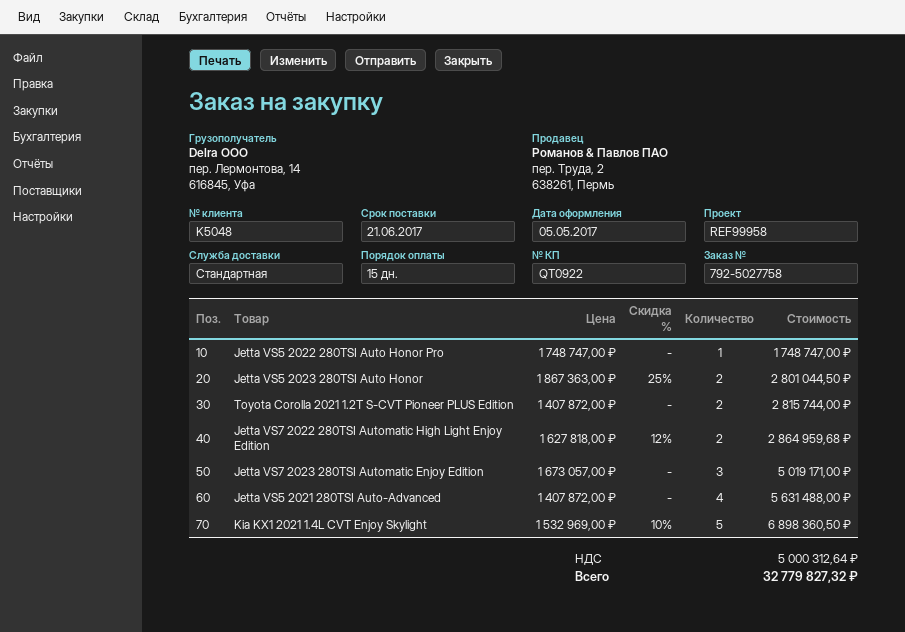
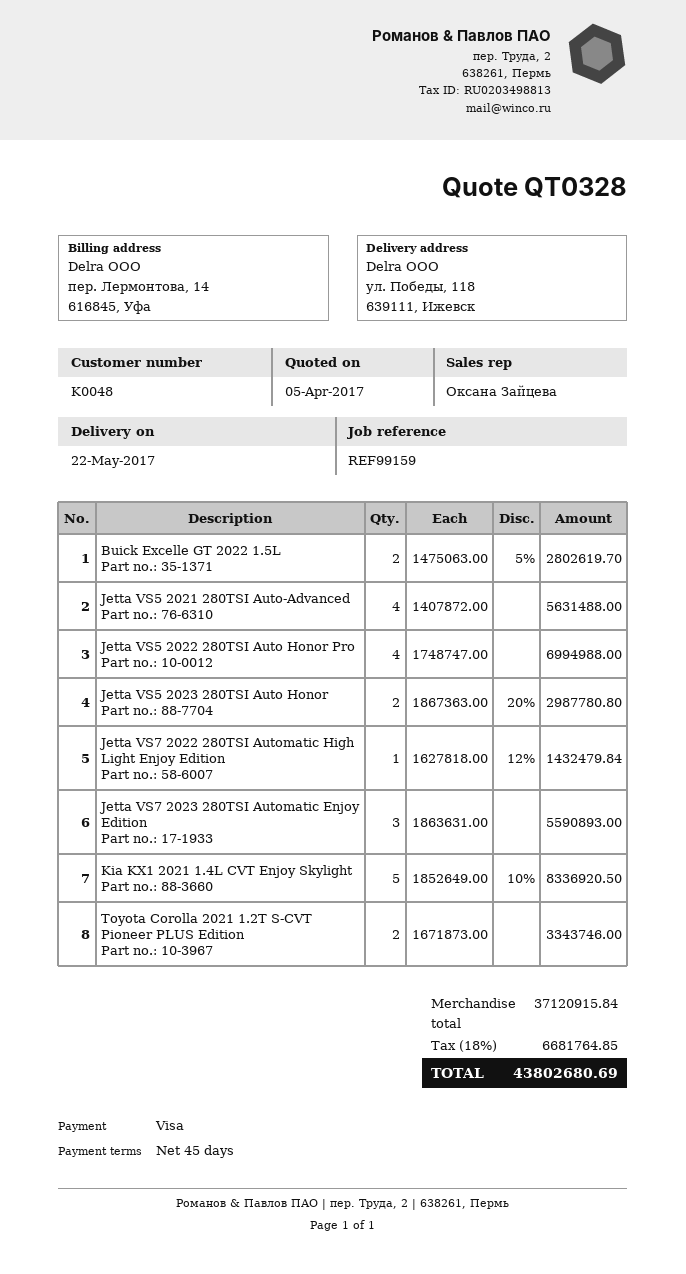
quote number: QT0922 -> QT0328
delivery date: 2017-06-21 -> 2017-05-22
payment terms: 15 days -> 45 days
customer number: K5048 -> K0048
reference: REF99958 -> REF99159
ship to: пер. Лермонтова, 14, 616845, Уфа -> ул. Победы, 118, 639111, Ижевск
Jetta VS5 2022 280TSI Auto Honor Pro: 1 x 1748747.00 = 1748747.00 -> 4 x 1748747.00 = 6994988.00
Jetta VS5 2023 280TSI Auto Honor: 2 x 1867363.00 - 25% = 2801044.50 -> 2 x 1867363.00 - 20% = 2987780.80
Toyota Corolla 2021 1.2T S-CVT Pioneer PLUS Edition: 2 x 1407872.00 = 2815744.00 -> 2 x 1671873.00 = 3343746.00
Jetta VS7 2022 280TSI Automatic High Light Enjoy Edition: 2 x 1627818.00 - 12% = 2864959.68 -> 1 x 1627818.00 - 12% = 1432479.84
Jetta VS7 2023 280TSI Automatic Enjoy Edition: 3 x 1673057.00 = 5019171.00 -> 3 x 1863631.00 = 5590893.00
Kia KX1 2021 1.4L CVT Enjoy Skylight: 5 x 1532969.00 - 10% = 6898360.50 -> 5 x 1852649.00 - 10% = 8336920.50
Buick Excelle GT 2022 1.5L: none -> 2 x 1475063.00 - 5% = 2802619.70
tax: 5000312.64 -> 6681764.85
total: 32779827.32 -> 43802680.69

